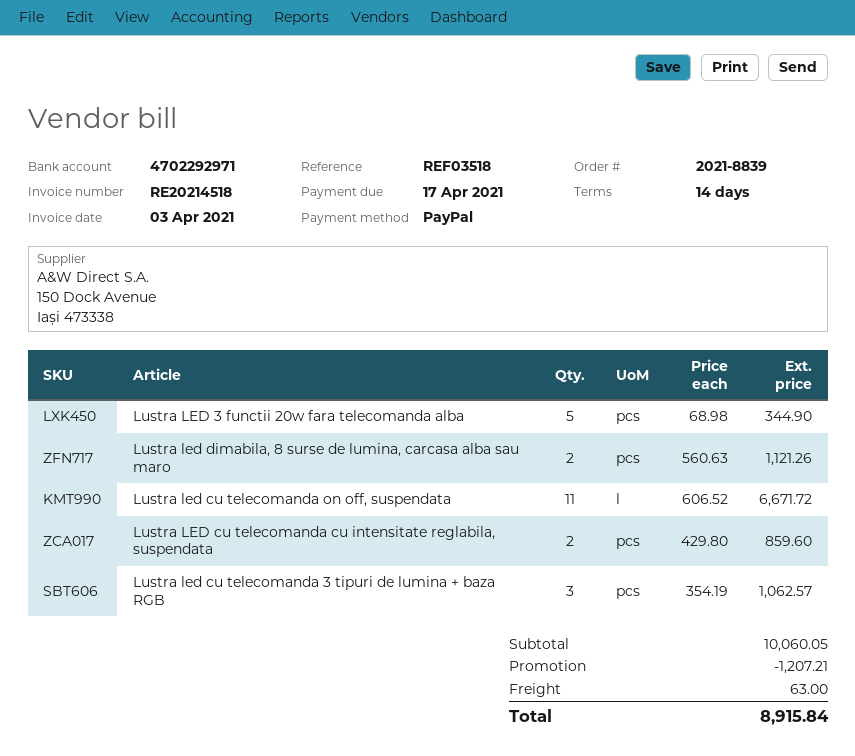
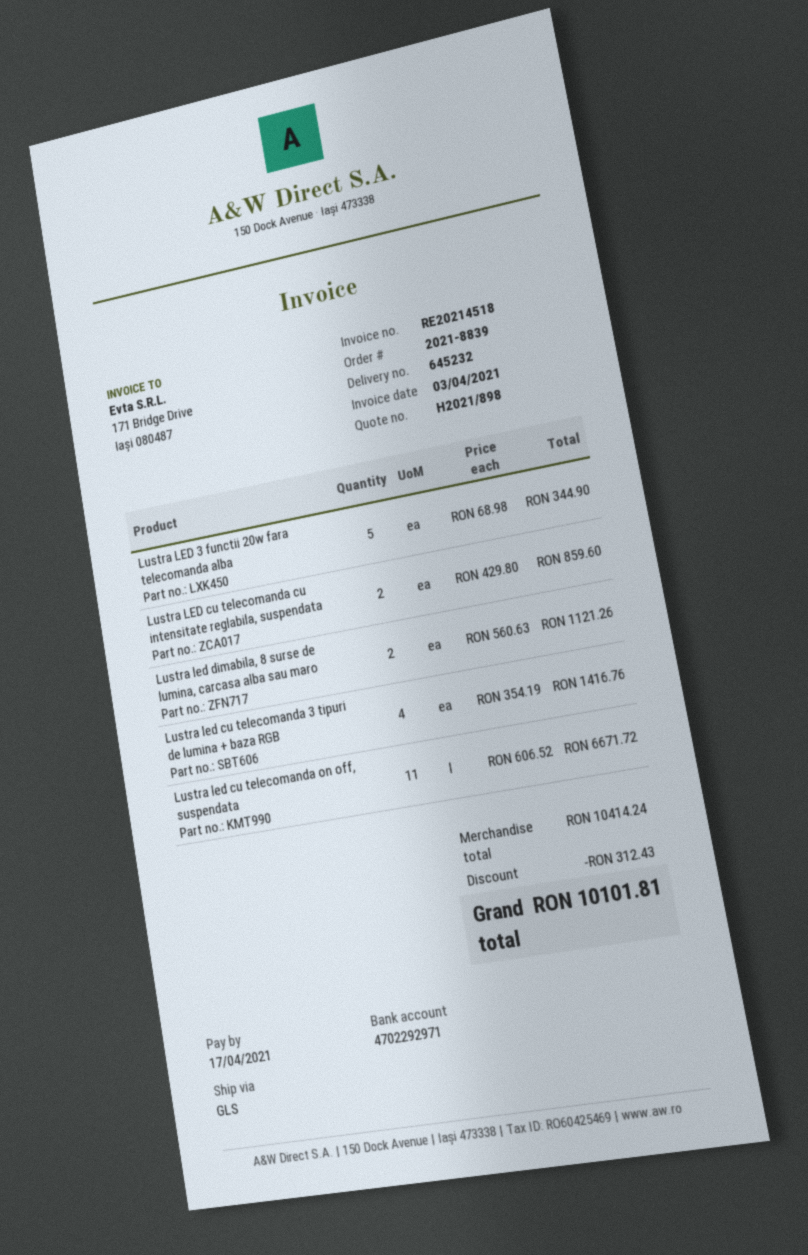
Lustra led cu telecomanda 3 tipuri de lumina + baza RGB: 3 x 354.19 = 1062.57 -> 4 x 354.19 = 1416.76
subtotal: 10060.05 -> 10414.24
discount: 1207.21 -> 312.43
shipping: 63.00 -> none
total: 8915.84 -> 10101.81

